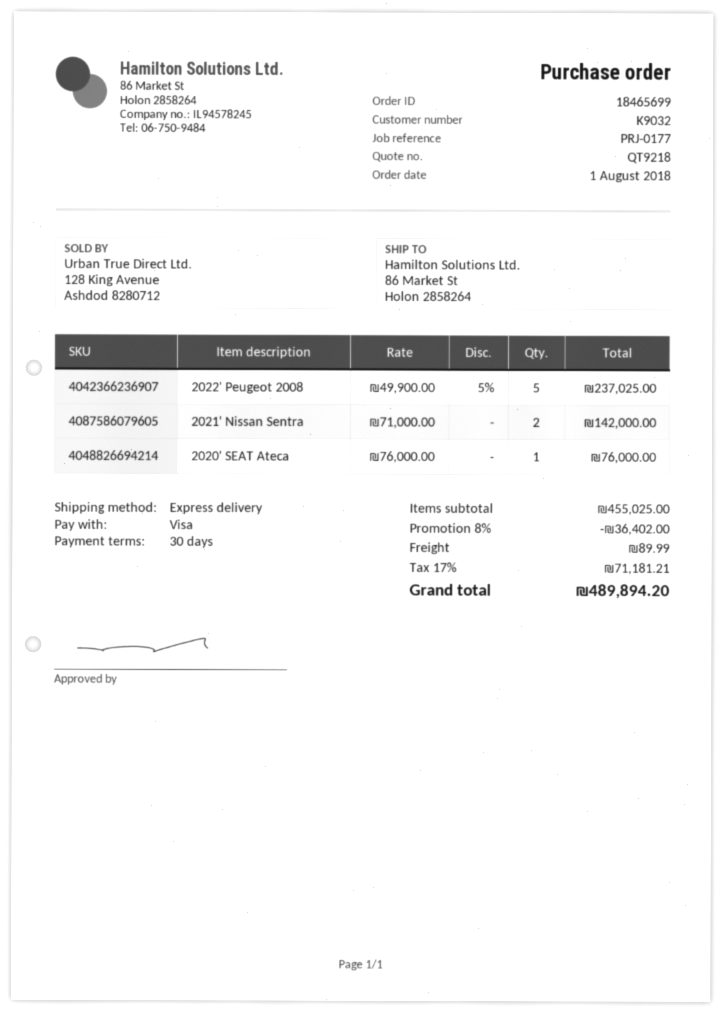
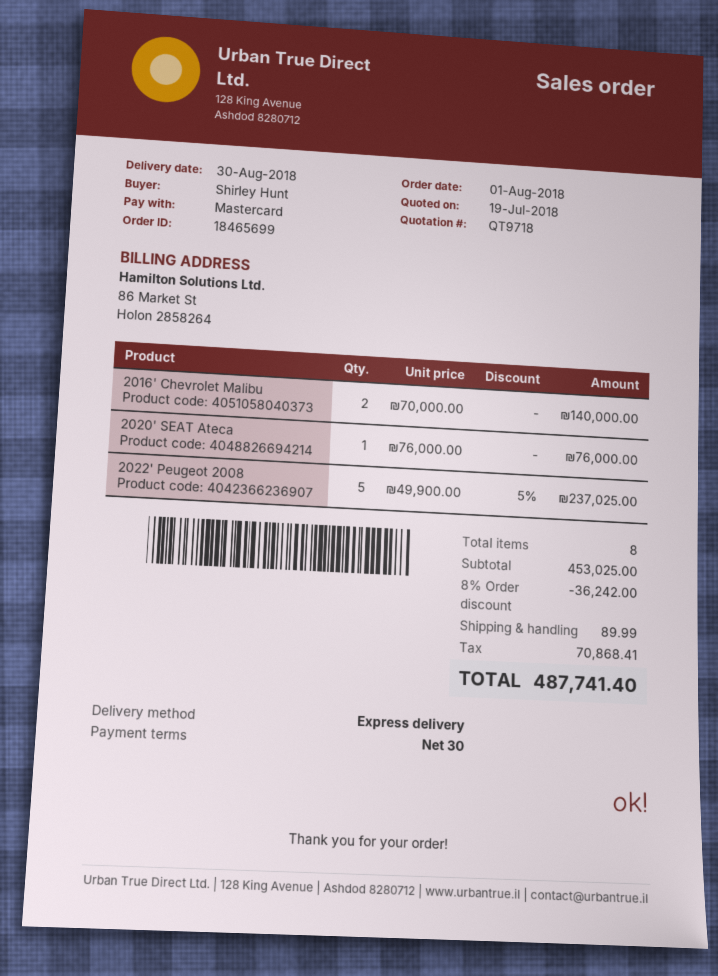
quote number: QT9218 -> QT9718
payment method: Visa -> Mastercard
2021' Nissan Sentra: 2 x 71000.00 = 142000.00 -> none
2016' Chevrolet Malibu: none -> 2 x 70000.00 = 140000.00
subtotal: 455025.00 -> 453025.00
discount: 8% = 36402.00 -> 8% = 36242.00
tax: 71181.21 -> 70868.41
total: 489894.20 -> 487741.40

